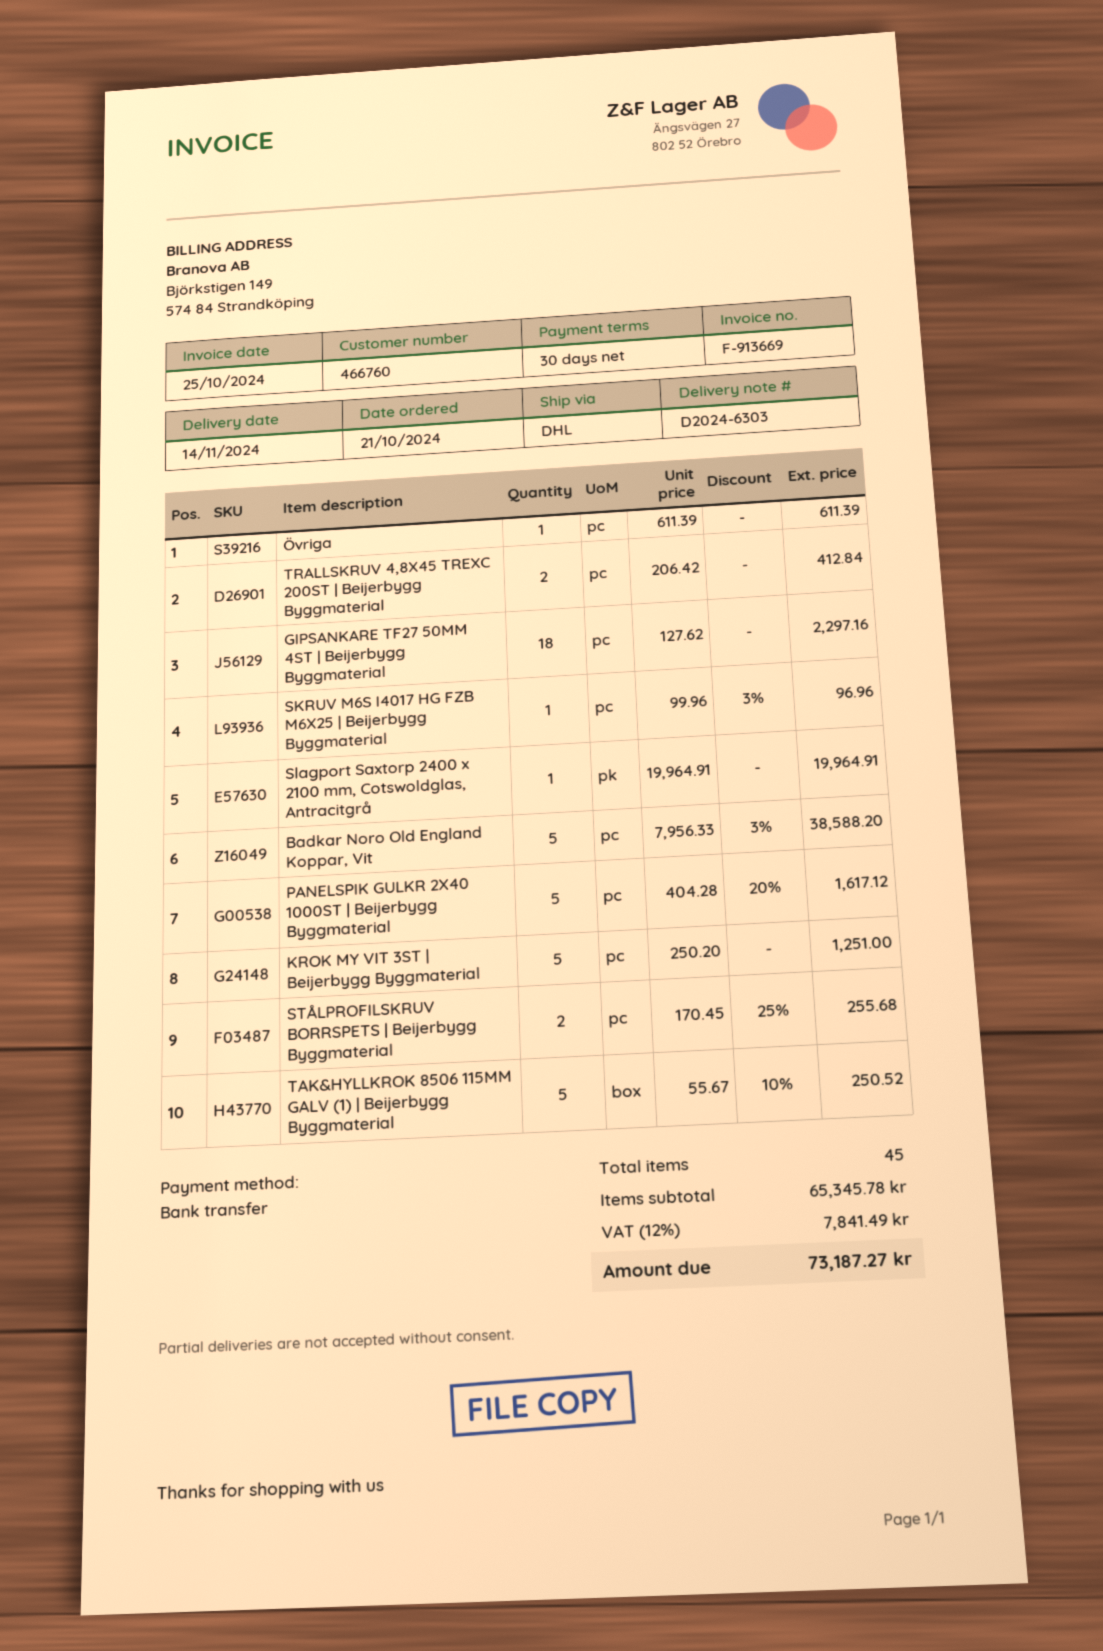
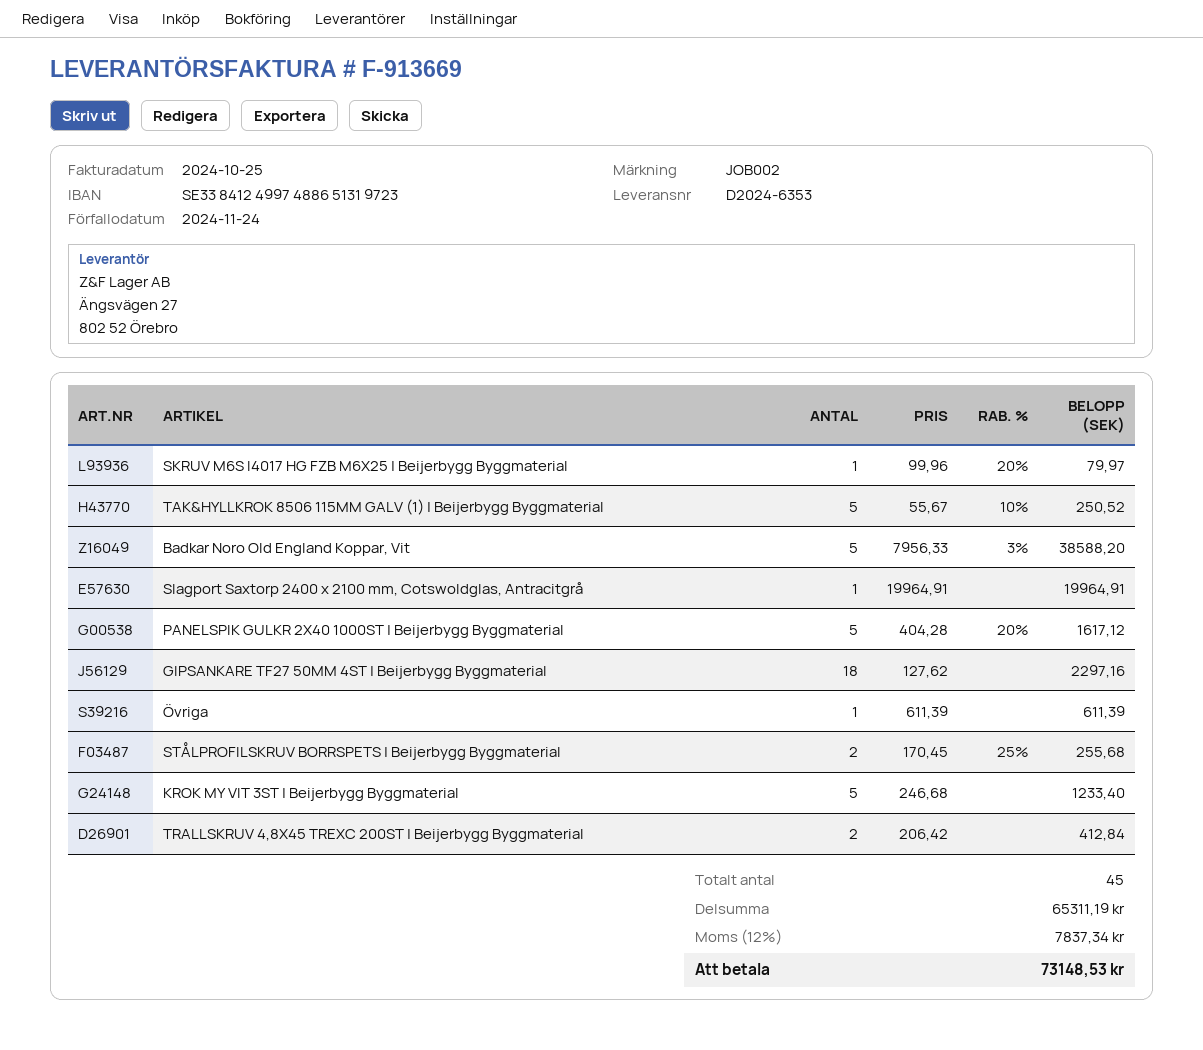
delivery note number: D2024-6303 -> D2024-6353
SKRUV M6S I4017 HG FZB M6X25 | Beijerbygg Byggmaterial: 1 x 99.96 - 3% = 96.96 -> 1 x 99.96 - 20% = 79.97
KROK MY VIT 3ST | Beijerbygg Byggmaterial: 5 x 250.20 = 1251.00 -> 5 x 246.68 = 1233.40
subtotal: 65345.78 -> 65311.19
tax: 12% = 7841.49 -> 12% = 7837.34
total: 73187.27 -> 73148.53

